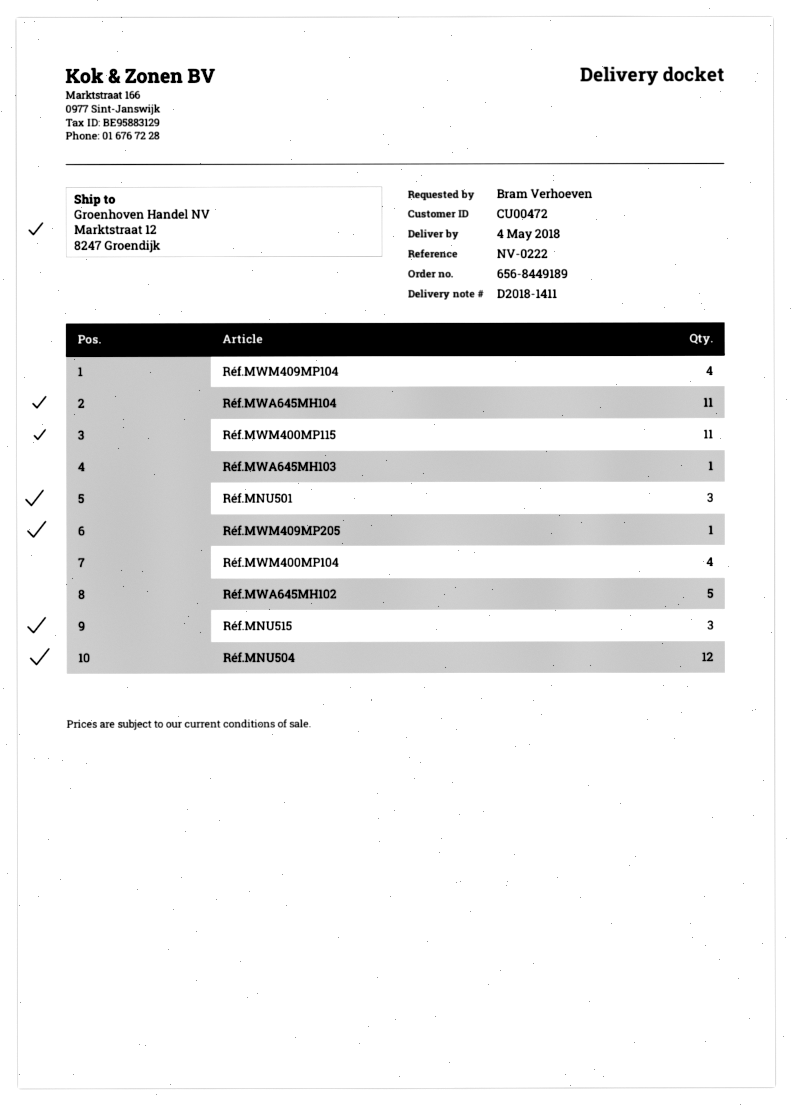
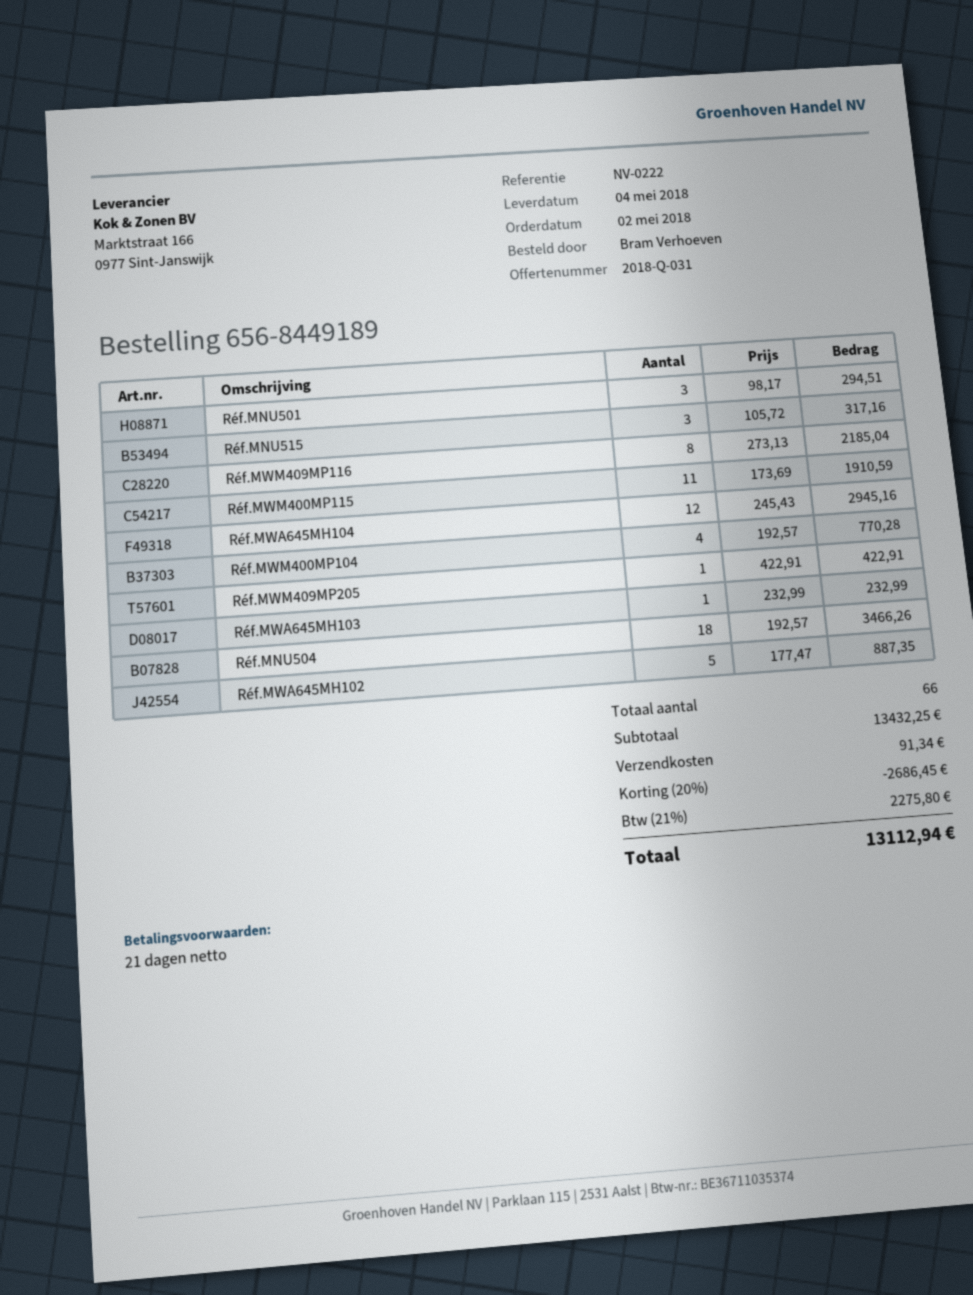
Réf.MWM409MP104: 4 -> none
Réf.MWA645MH104: 11 -> 12
Réf.MNU504: 12 -> 18
Réf.MWM409MP116: none -> 8

